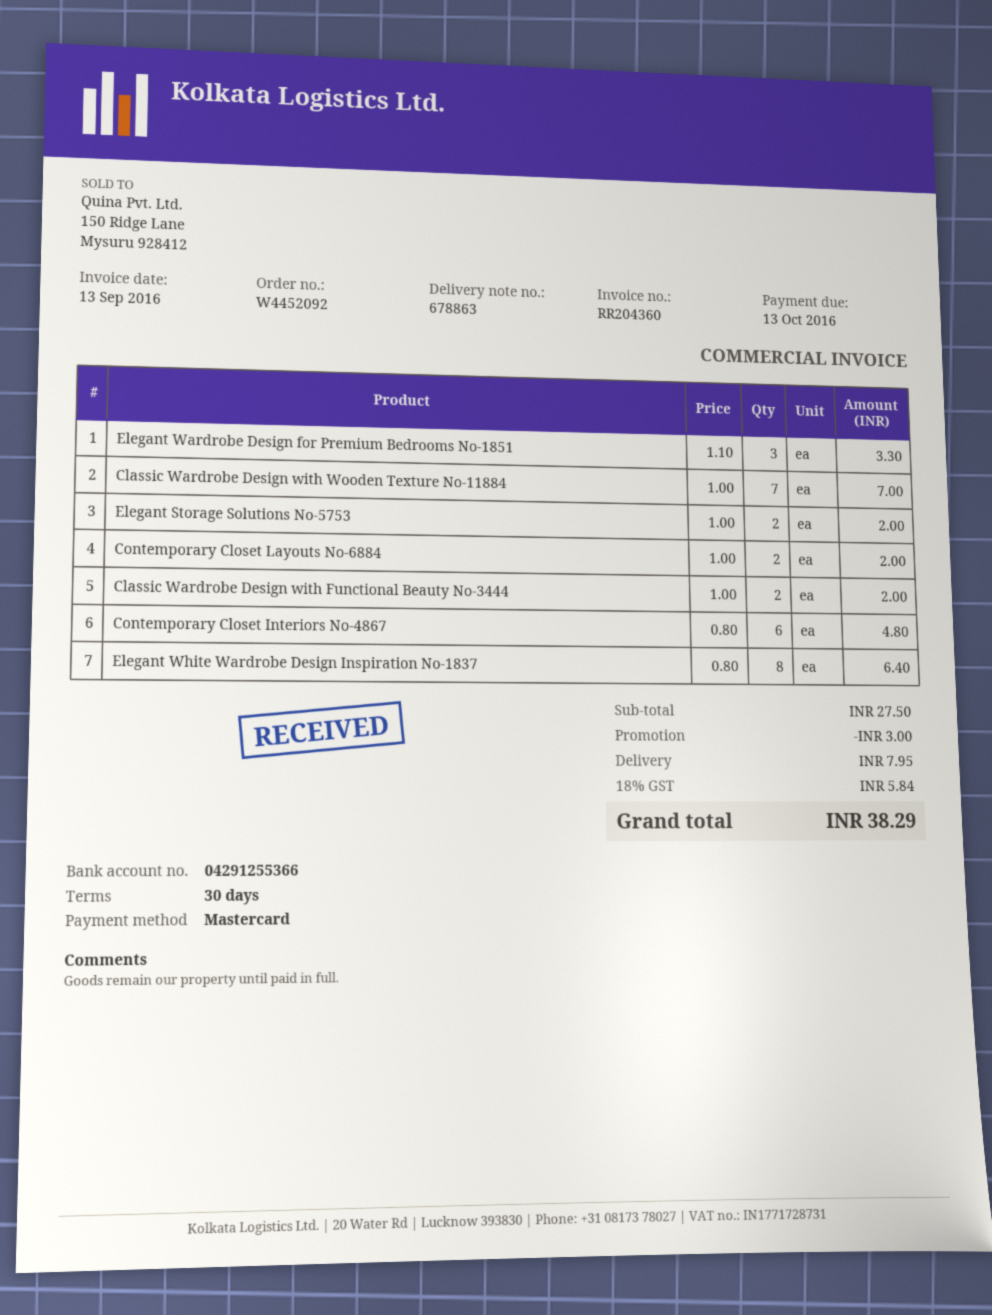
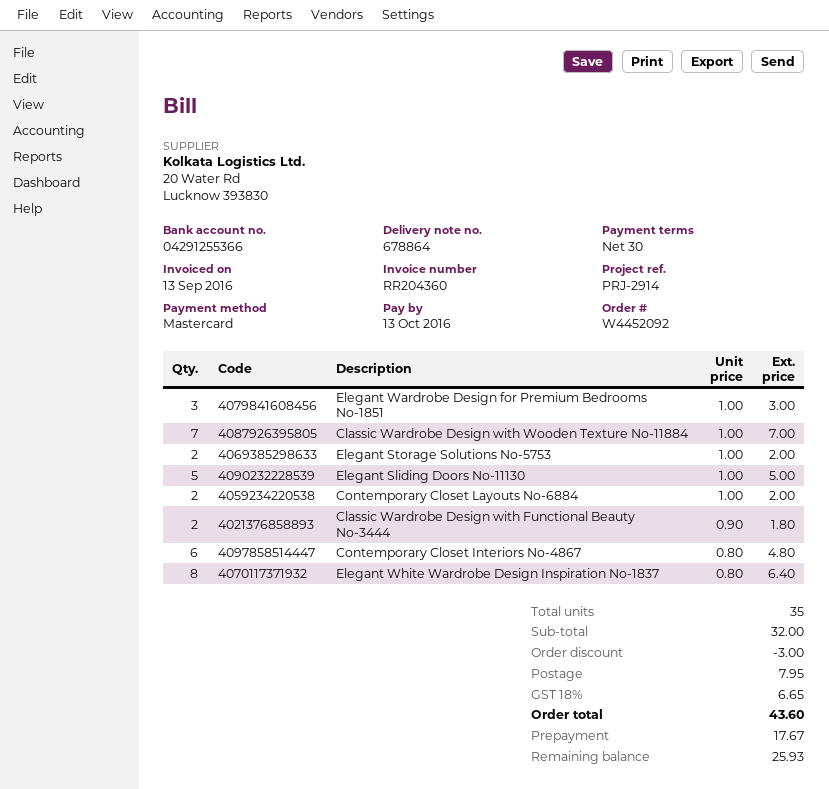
delivery note number: 678863 -> 678864
Elegant Wardrobe Design for Premium Bedrooms No-1851: 3 x 1.10 = 3.30 -> 3 x 1.00 = 3.00
Classic Wardrobe Design with Functional Beauty No-3444: 2 x 1.00 = 2.00 -> 2 x 0.90 = 1.80
Elegant Sliding Doors No-11130: none -> 5 x 1.00 = 5.00
subtotal: 27.50 -> 32.00
tax: 18% = 5.84 -> 18% = 6.65
total: 38.29 -> 43.60

